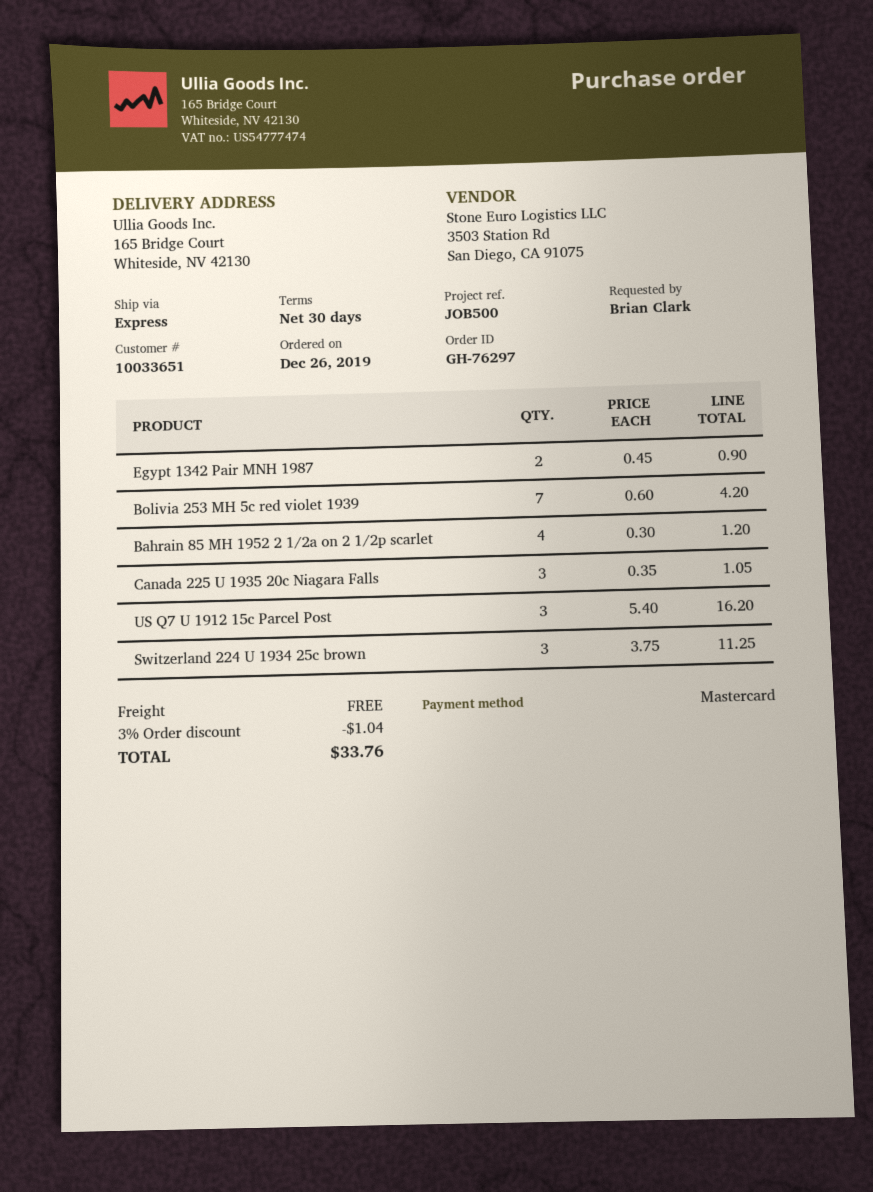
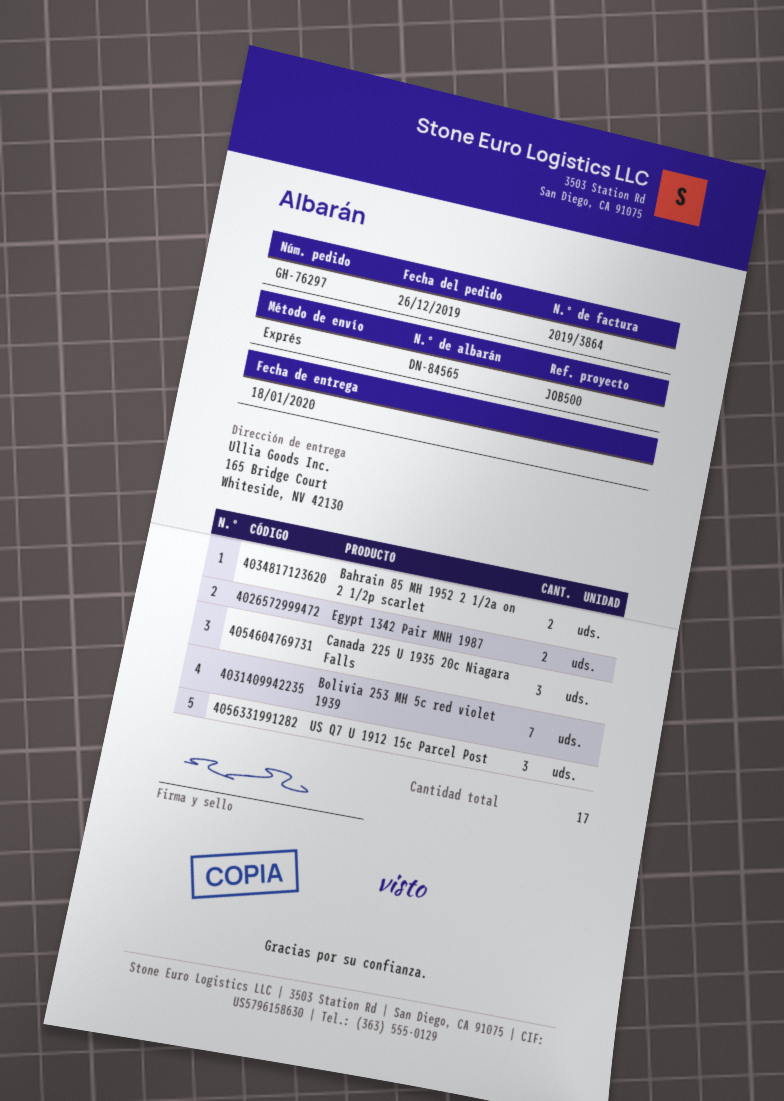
Bahrain 85 MH 1952 2 1/2a on 2 1/2p scarlet: 4 -> 2
Switzerland 224 U 1934 25c brown: 3 -> none

